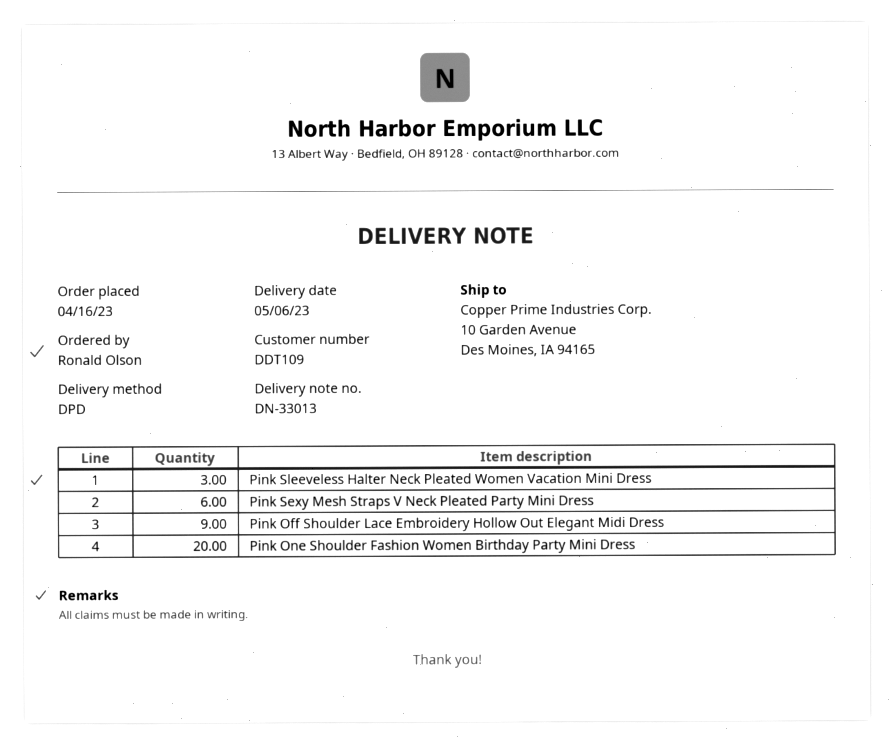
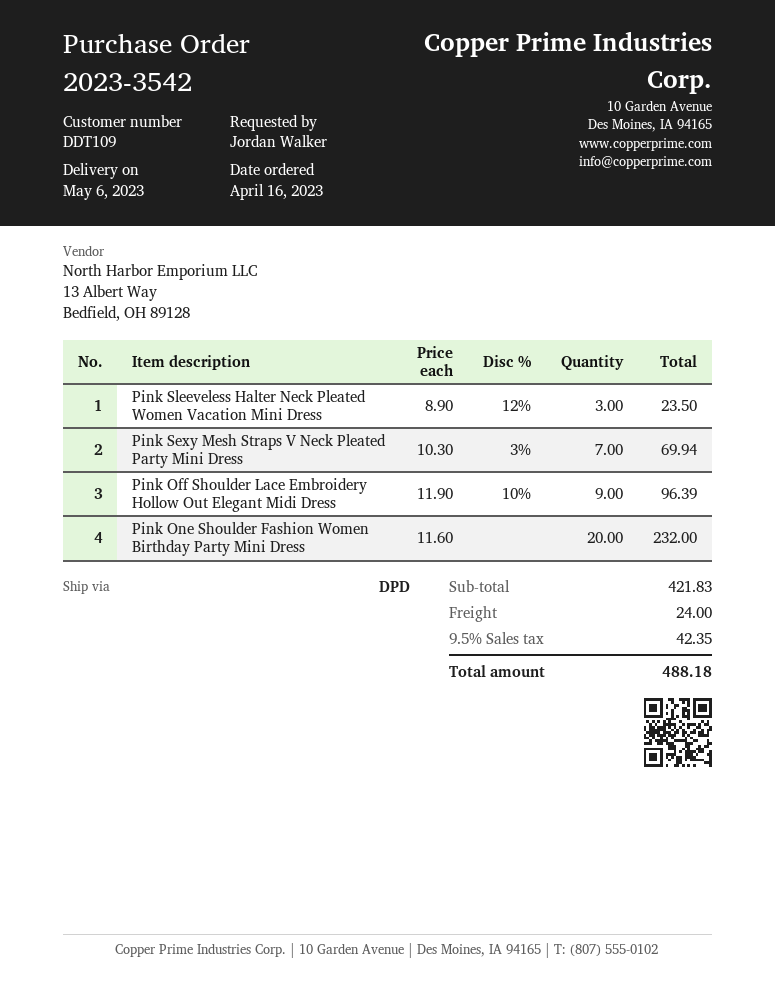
ordered by: Ronald Olson -> Jordan Walker
Pink Sexy Mesh Straps V Neck Pleated Party Mini Dress: 6 -> 7

